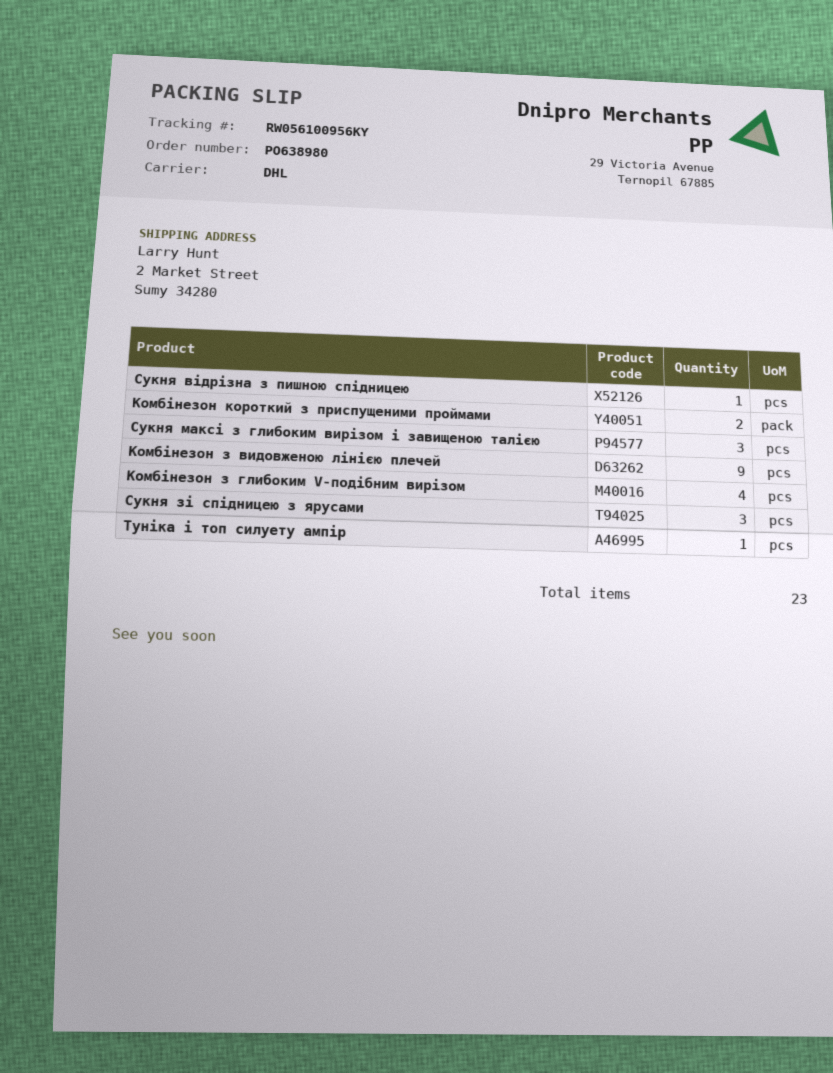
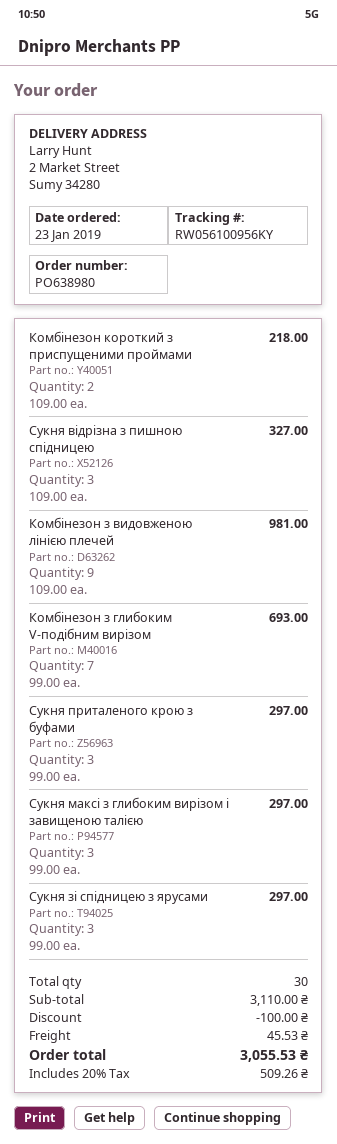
Сукня відрізна з пишною спідницею: 1 -> 3
Комбінезон з глибоким V-подібним вирізом: 4 -> 7
Туніка і топ силуету ампір: 1 -> none
Сукня приталеного крою з буфами: none -> 3
total quantity: 23 -> 30

